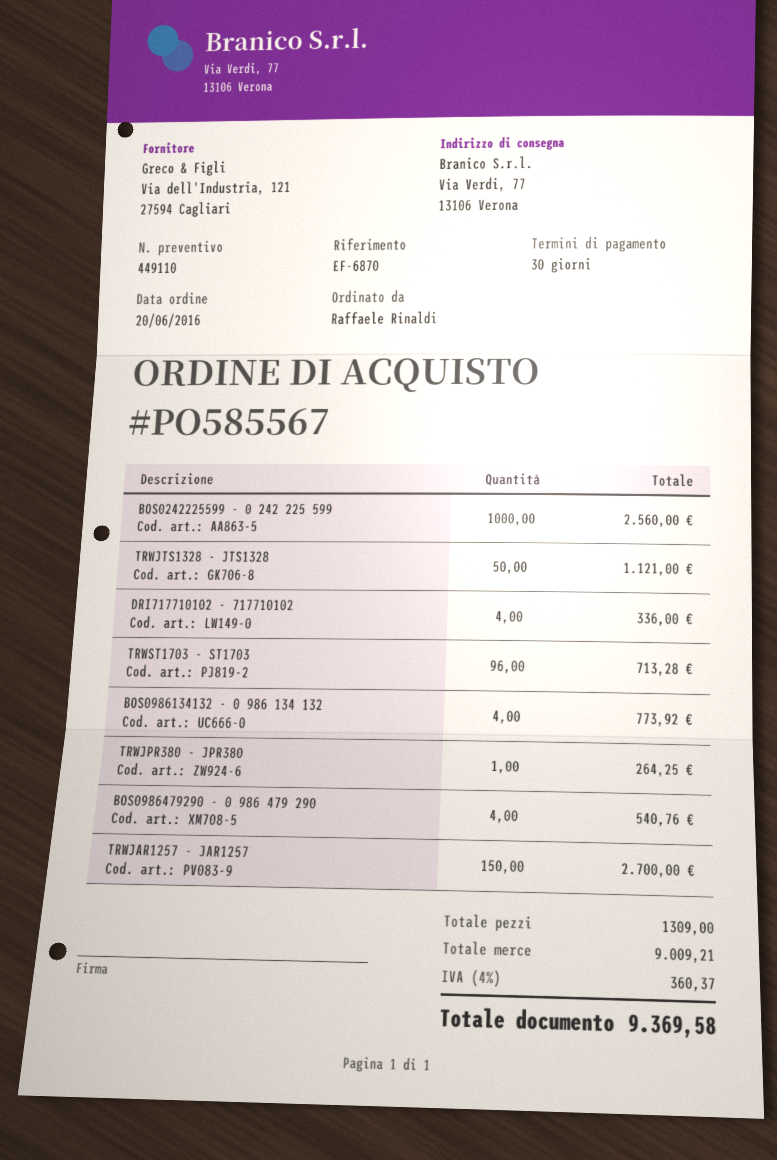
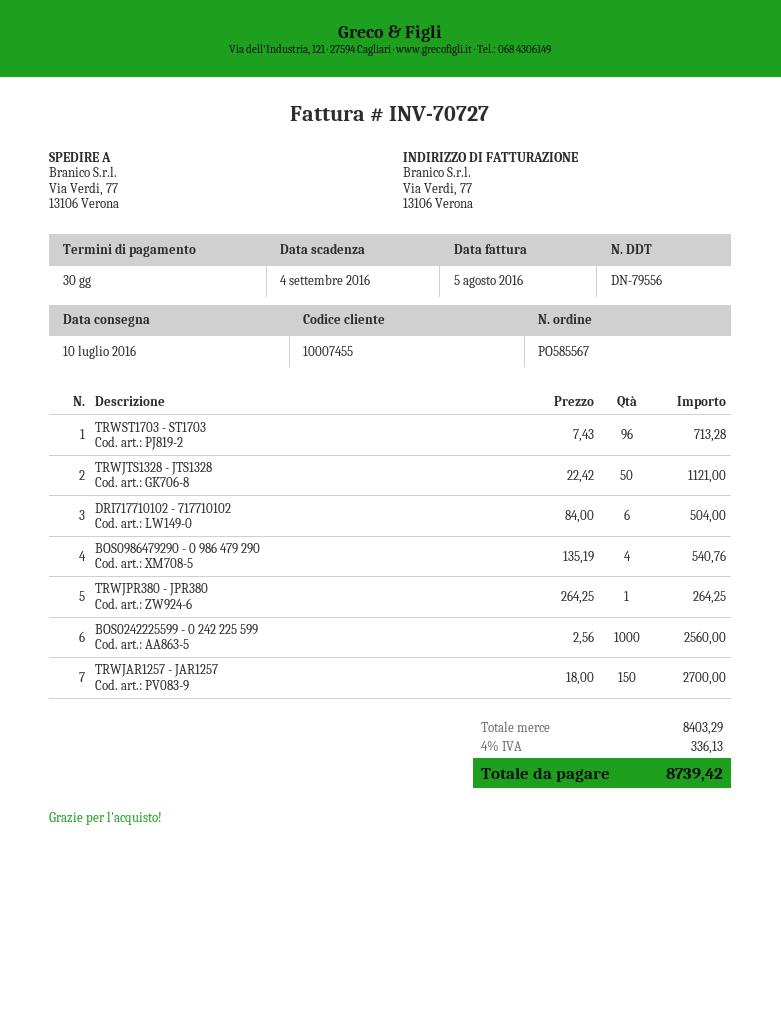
DRI717710102 - 717710102: 4 for 336.00 -> 6 for 504.00
BOS0986134132 - 0 986 134 132: 4 for 773.92 -> none
subtotal: 9009.21 -> 8403.29
tax: 4% = 360.37 -> 4% = 336.13
total: 9369.58 -> 8739.42

